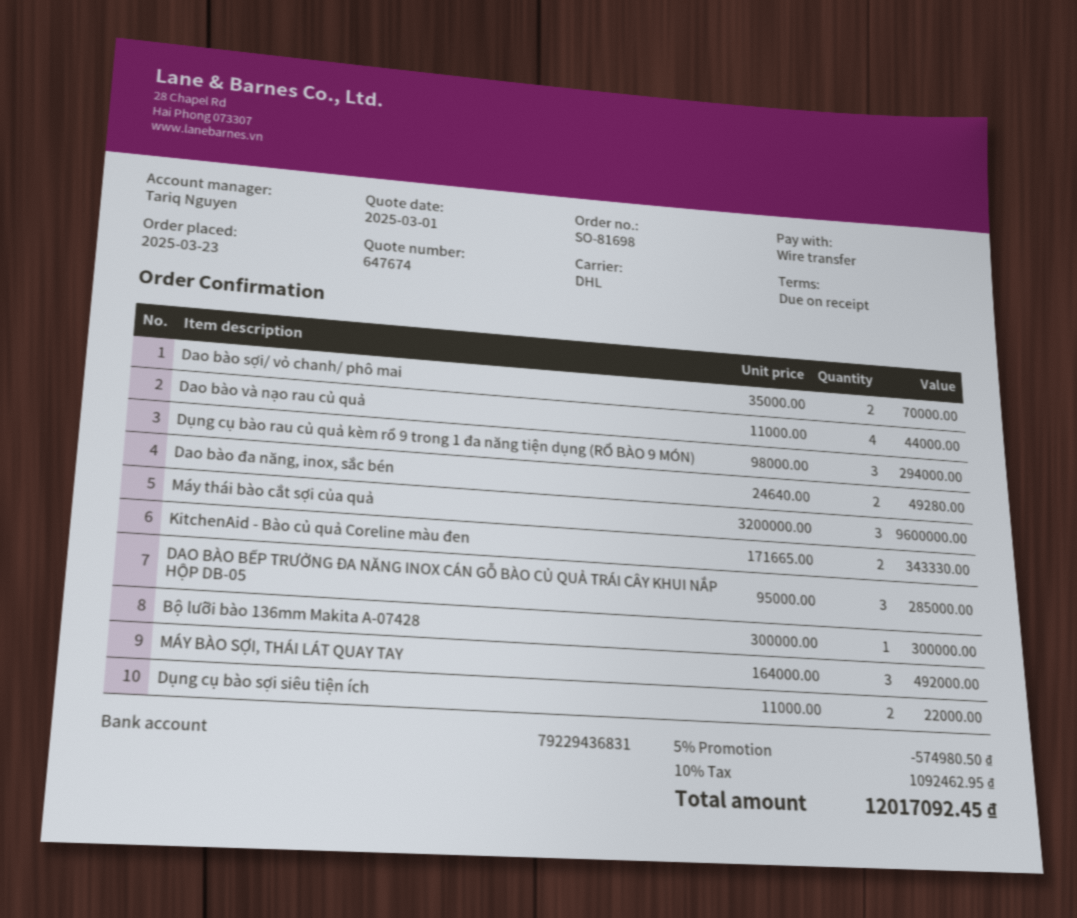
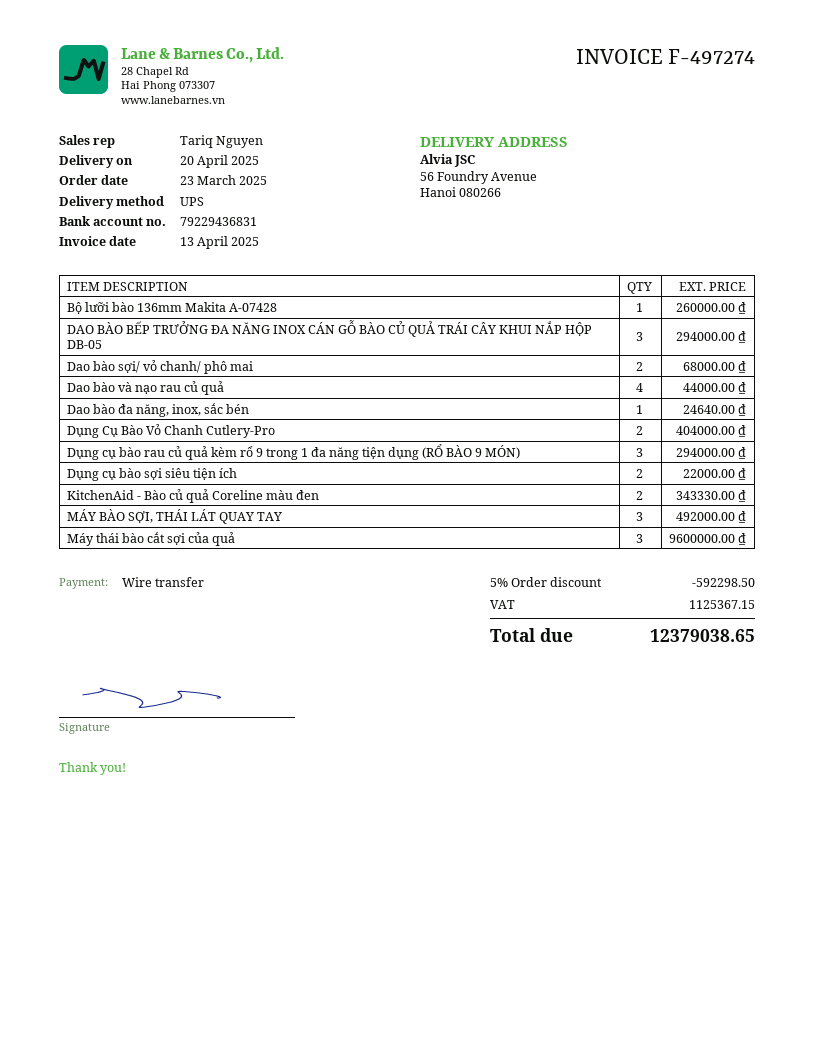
shipping method: DHL -> UPS
Dao bào sợi/ vỏ chanh/ phô mai: 2 for 70000.00 -> 2 for 68000.00
Dao bào đa năng, inox, sắc bén: 2 for 49280.00 -> 1 for 24640.00
DAO BÀO BẾP TRƯỞNG ĐA NĂNG INOX CÁN GỖ BÀO CỦ QUẢ TRÁI CÂY KHUI NẮP HỘP DB-05: 3 for 285000.00 -> 3 for 294000.00
Bộ lưỡi bào 136mm Makita A-07428: 1 for 300000.00 -> 1 for 260000.00
Dụng Cụ Bào Vỏ Chanh Cutlery-Pro: none -> 2 for 404000.00
discount: 5% = 574980.50 -> 5% = 592298.50
tax: 1092462.95 -> 1125367.15
total: 12017092.45 -> 12379038.65

